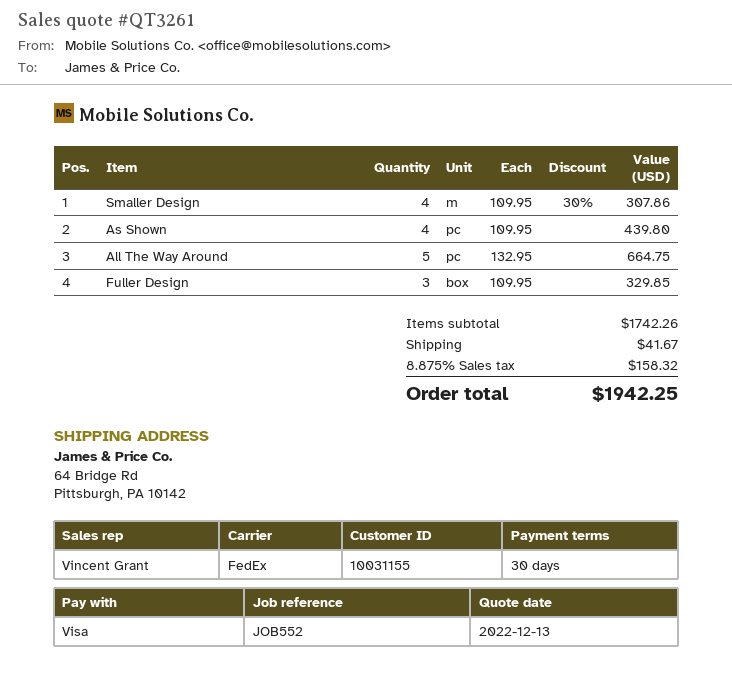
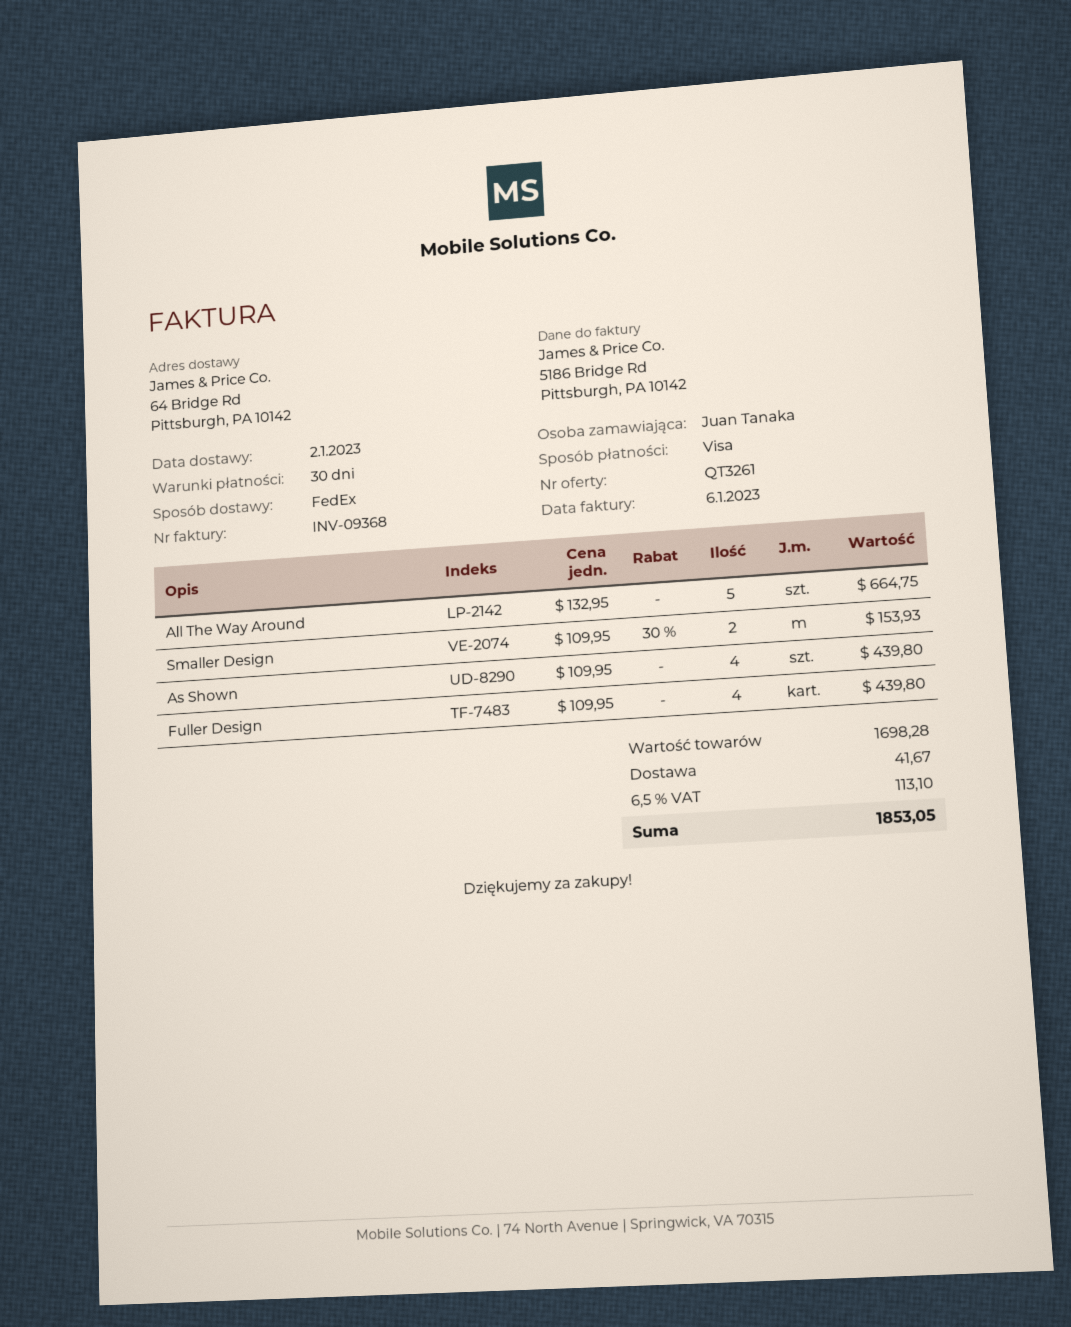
Smaller Design: 4 x 109.95 - 30% = 307.86 -> 2 x 109.95 - 30% = 153.93
Fuller Design: 3 x 109.95 = 329.85 -> 4 x 109.95 = 439.80
subtotal: 1742.26 -> 1698.28
tax: 8.875% = 158.32 -> 6.5% = 113.10
total: 1942.25 -> 1853.05

